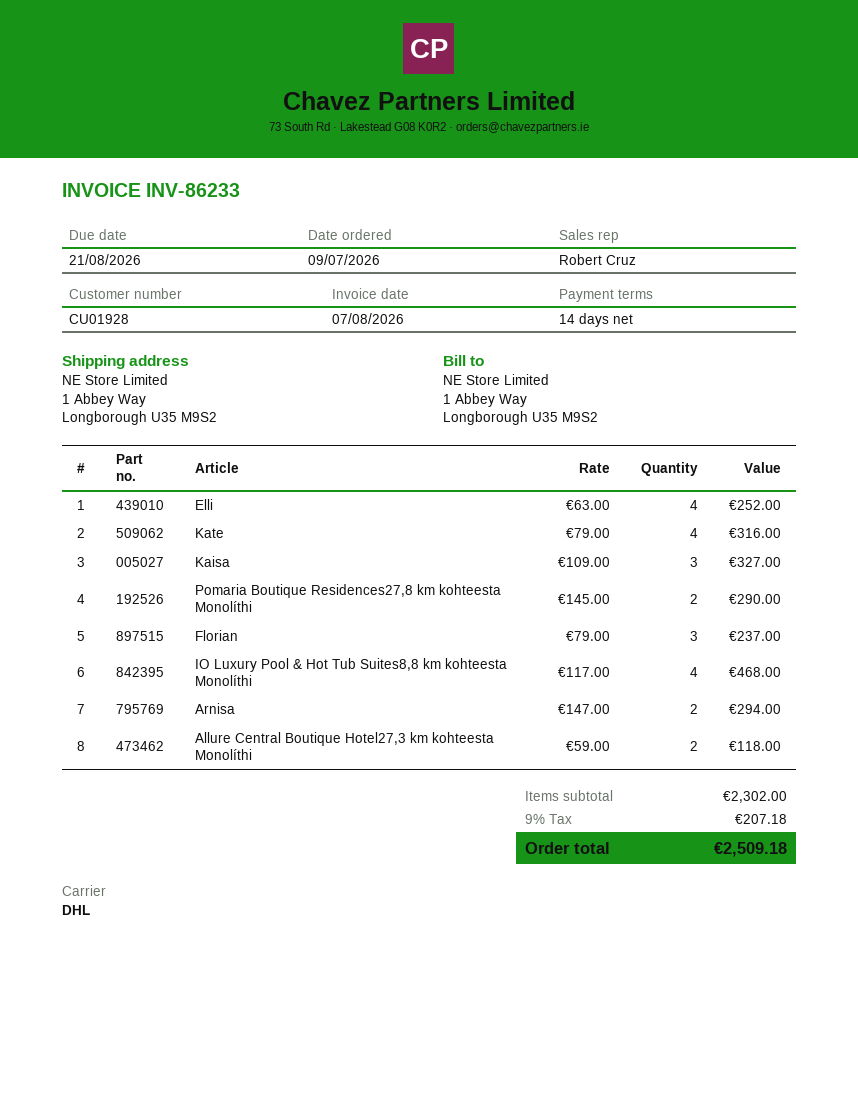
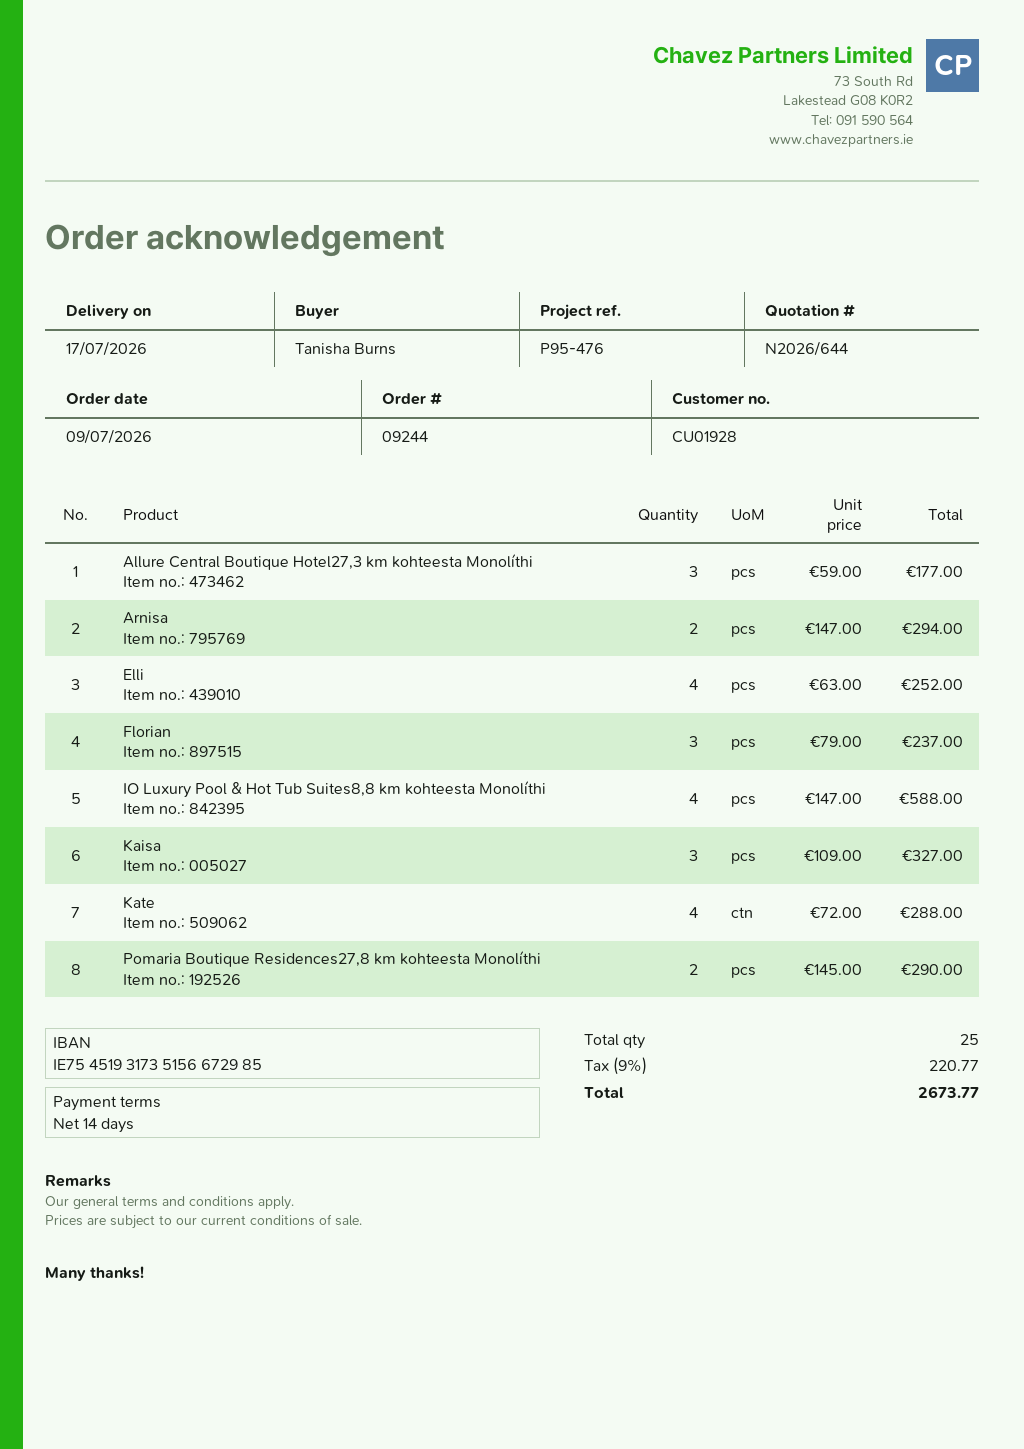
Kate: 4 x 79.00 = 316.00 -> 4 x 72.00 = 288.00
IO Luxury Pool & Hot Tub Suites8,8 km kohteesta Monolíthi: 4 x 117.00 = 468.00 -> 4 x 147.00 = 588.00
Allure Central Boutique Hotel27,3 km kohteesta Monolíthi: 2 x 59.00 = 118.00 -> 3 x 59.00 = 177.00
tax: 9% = 207.18 -> 9% = 220.77
total: 2509.18 -> 2673.77

